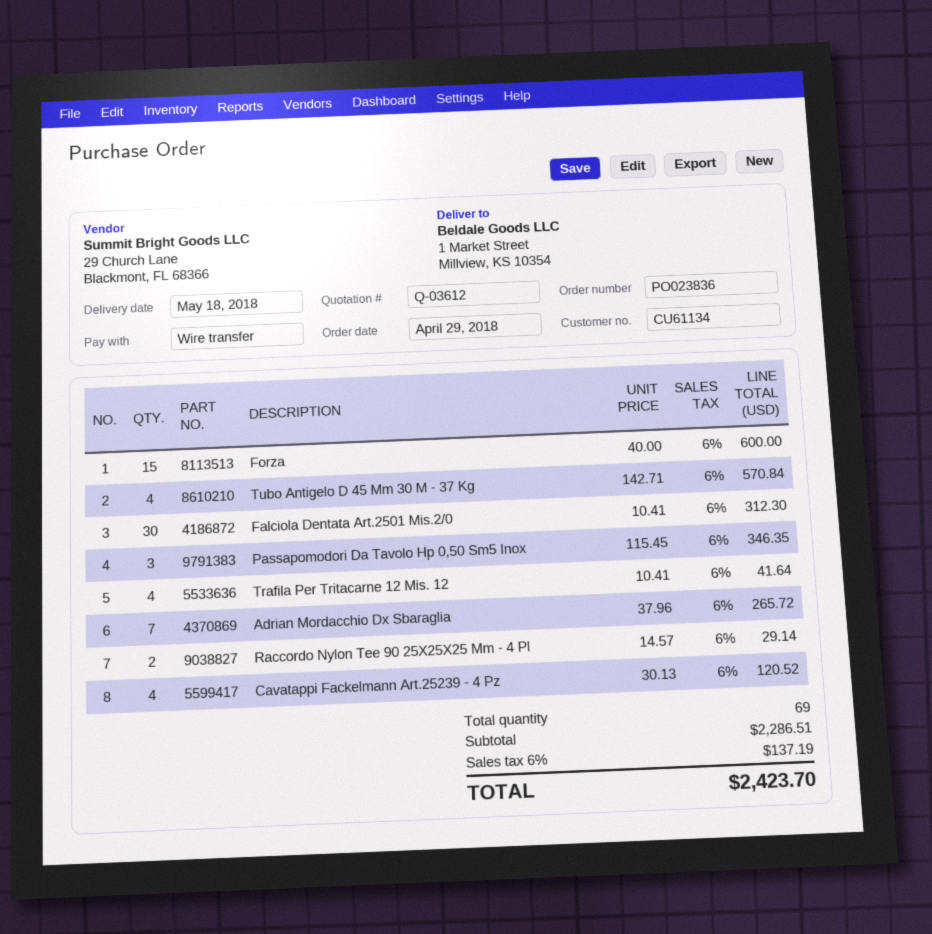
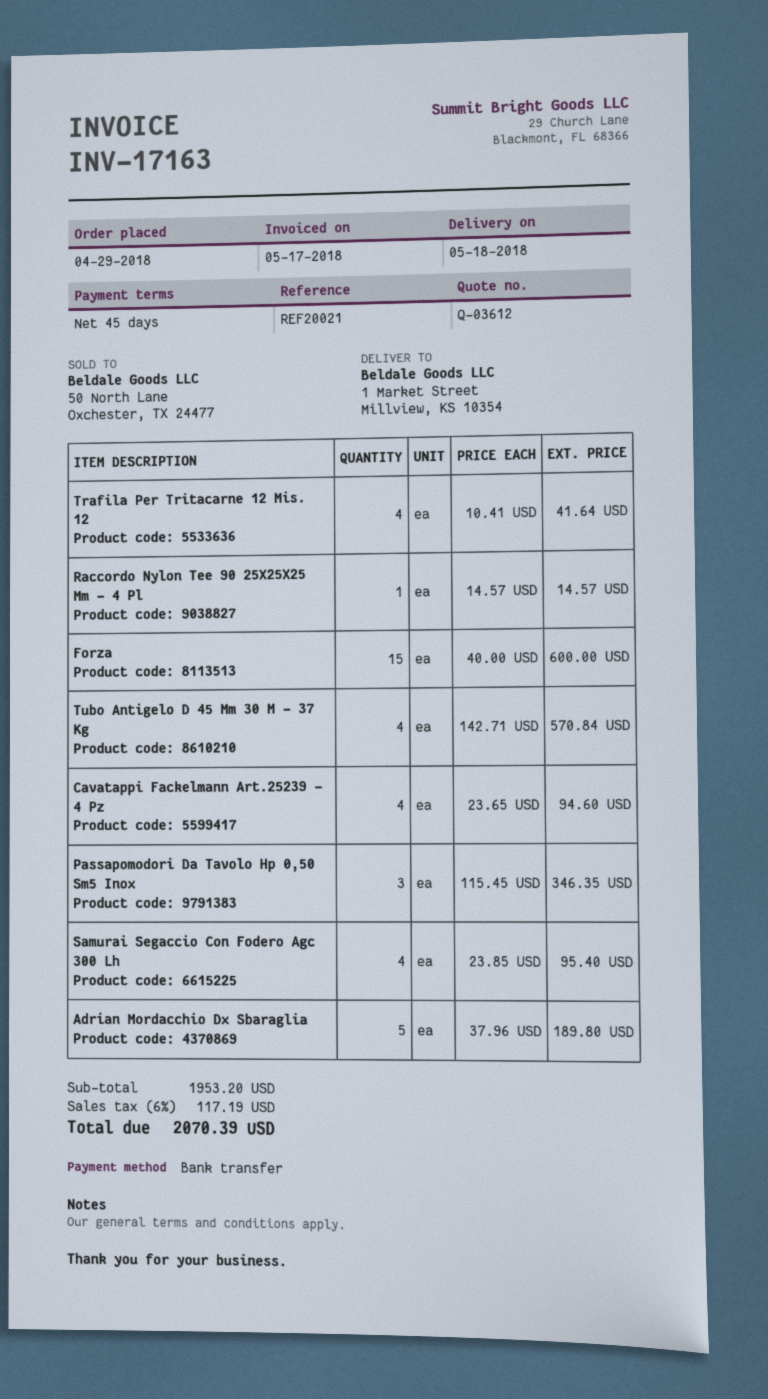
Falciola Dentata Art.2501 Mis.2/0: 30 x 10.41 = 312.30 -> none
Adrian Mordacchio Dx Sbaraglia: 7 x 37.96 = 265.72 -> 5 x 37.96 = 189.80
Raccordo Nylon Tee 90 25X25X25 Mm - 4 Pl: 2 x 14.57 = 29.14 -> 1 x 14.57 = 14.57
Cavatappi Fackelmann Art.25239 - 4 Pz: 4 x 30.13 = 120.52 -> 4 x 23.65 = 94.60
Samurai Segaccio Con Fodero Agc 300 Lh: none -> 4 x 23.85 = 95.40
subtotal: 2286.51 -> 1953.20
tax: 6% = 137.19 -> 6% = 117.19
total: 2423.70 -> 2070.39

